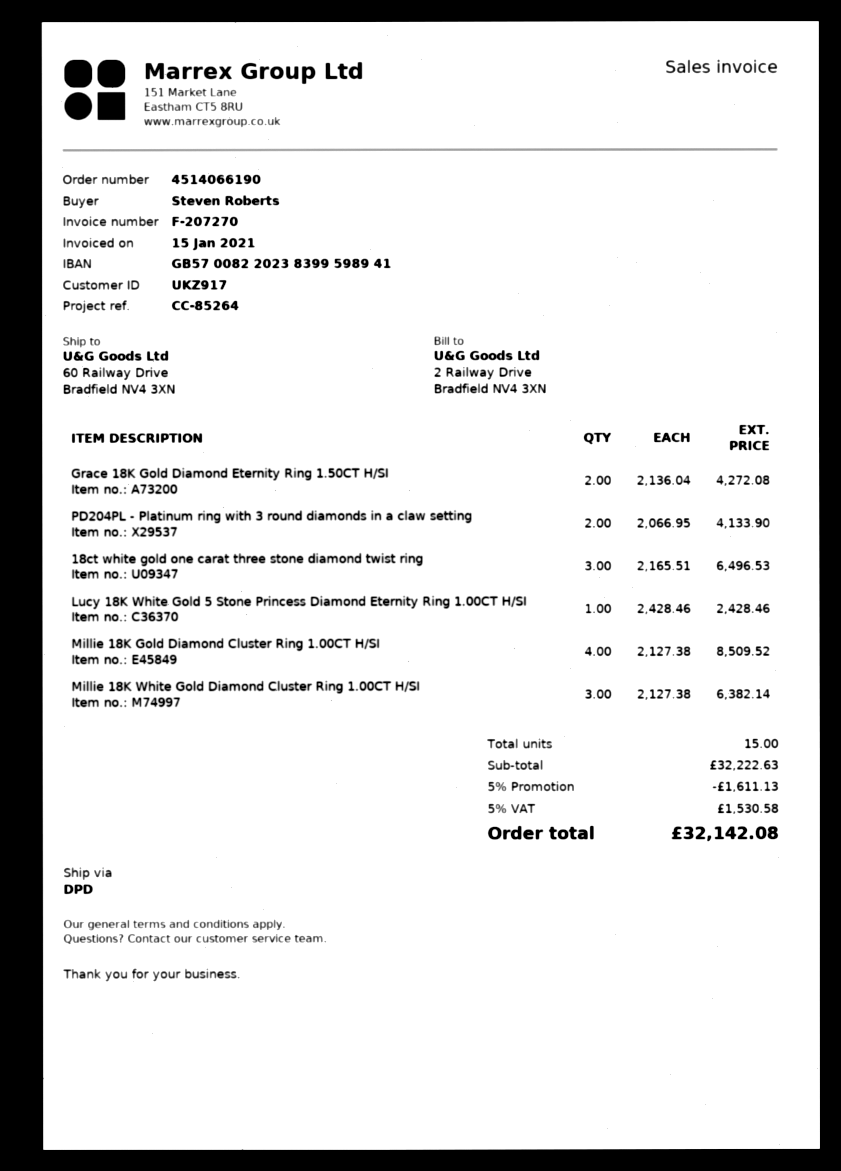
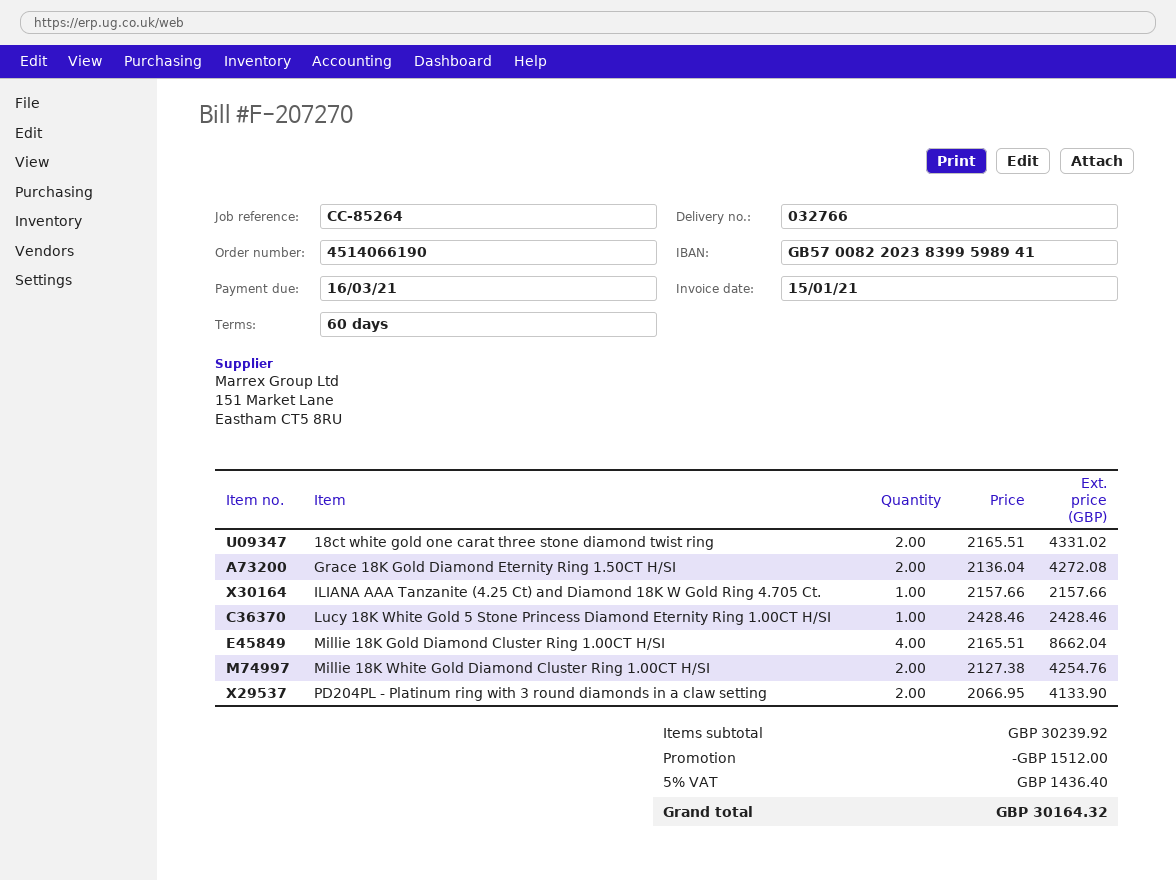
18ct white gold one carat three stone diamond twist ring: 3 x 2165.51 = 6496.53 -> 2 x 2165.51 = 4331.02
Millie 18K Gold Diamond Cluster Ring 1.00CT H/SI: 4 x 2127.38 = 8509.52 -> 4 x 2165.51 = 8662.04
Millie 18K White Gold Diamond Cluster Ring 1.00CT H/SI: 3 x 2127.38 = 6382.14 -> 2 x 2127.38 = 4254.76
ILIANA AAA Tanzanite (4.25 Ct) and Diamond 18K W Gold Ring 4.705 Ct.: none -> 1 x 2157.66 = 2157.66
subtotal: 32222.63 -> 30239.92
discount: 1611.13 -> 1512.00
tax: 5% = 1530.58 -> 5% = 1436.40
total: 32142.08 -> 30164.32

